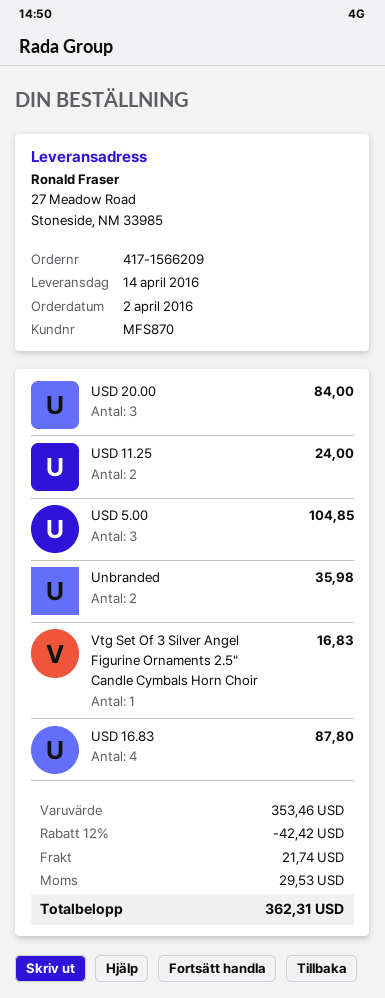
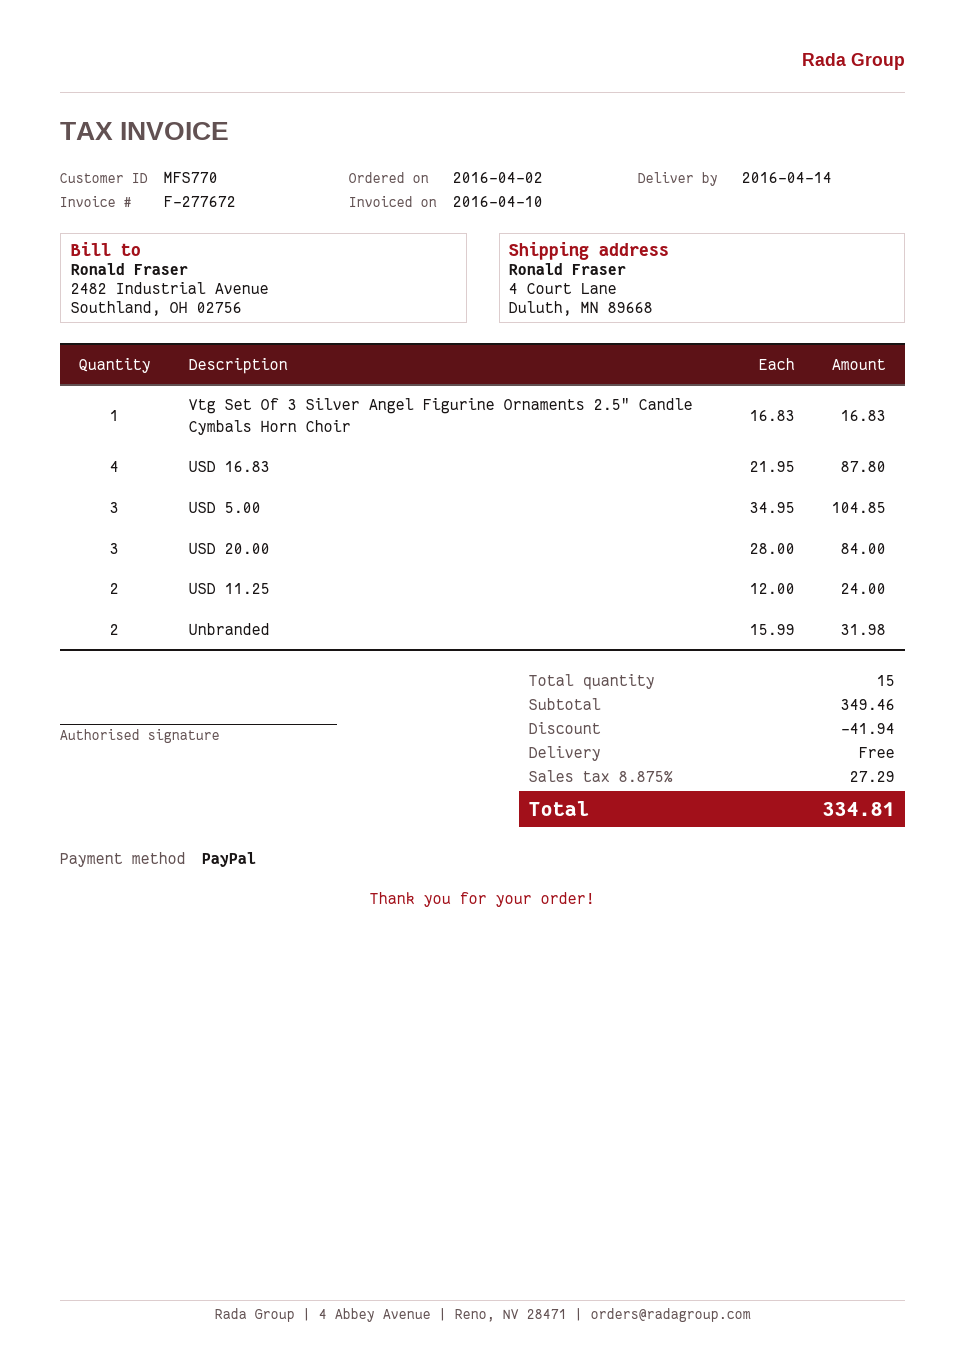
customer number: MFS870 -> MFS770
ship to: 27 Meadow Road, Stoneside, NM 33985 -> 4 Court Lane, Duluth, MN 89668
Unbranded: 2 for 35.98 -> 2 for 31.98
subtotal: 353.46 -> 349.46
discount: 42.42 -> 41.94
shipping: 21.74 -> 0.00
tax: 29.53 -> 27.29
total: 362.31 -> 334.81

